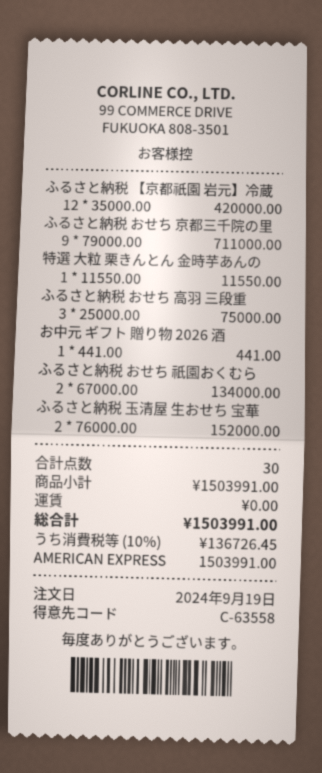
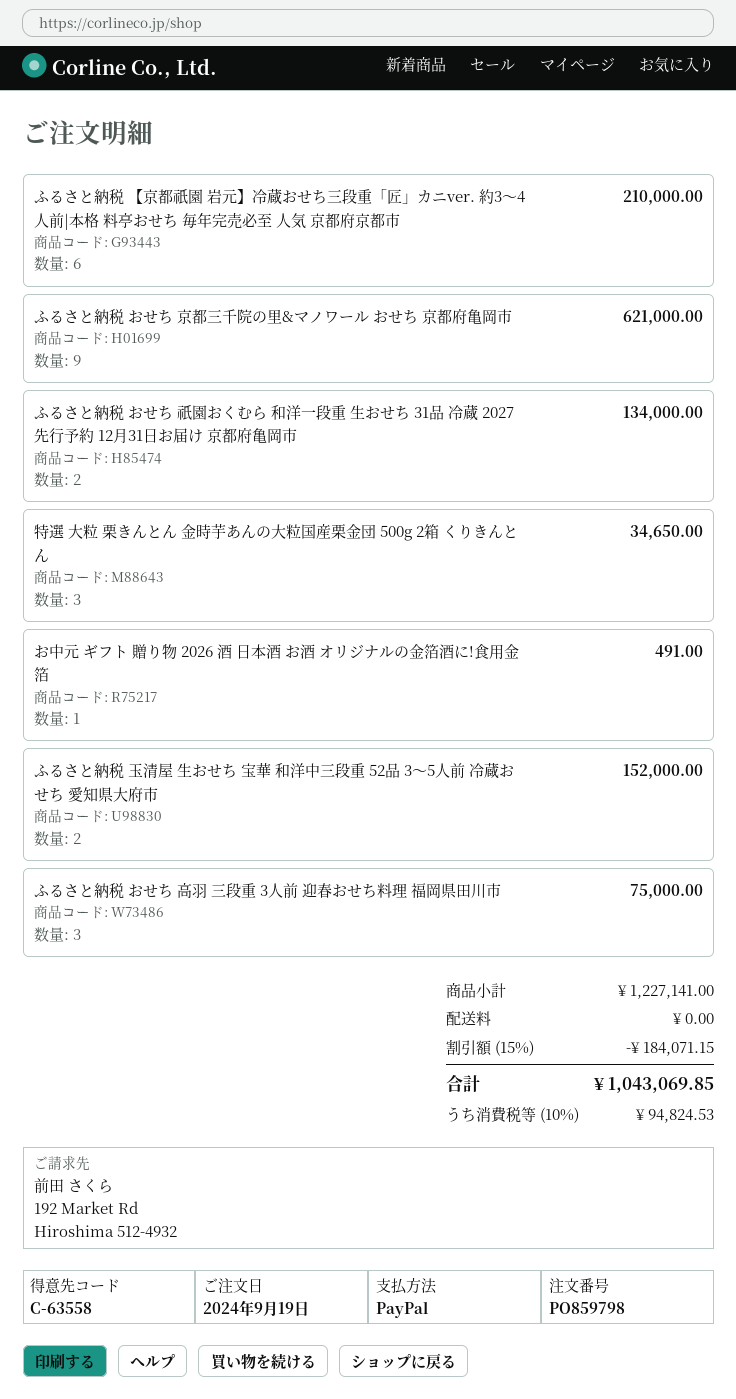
payment method: American Express -> PayPal
ふるさと納税 【京都祇園 岩元】冷蔵: 12 for 420000.00 -> 6 for 210000.00
ふるさと納税 おせち 京都三千院の里: 9 for 711000.00 -> 9 for 621000.00
特選 大粒 栗きんとん 金時芋あんの: 1 for 11550.00 -> 3 for 34650.00
お中元 ギフト 贈り物 2026 酒: 1 for 441.00 -> 1 for 491.00
subtotal: 1503991.00 -> 1227141.00
discount: none -> 15% = 184071.15
tax: 10% = 136726.45 -> 10% = 94824.53
total: 1503991.00 -> 1043069.85

